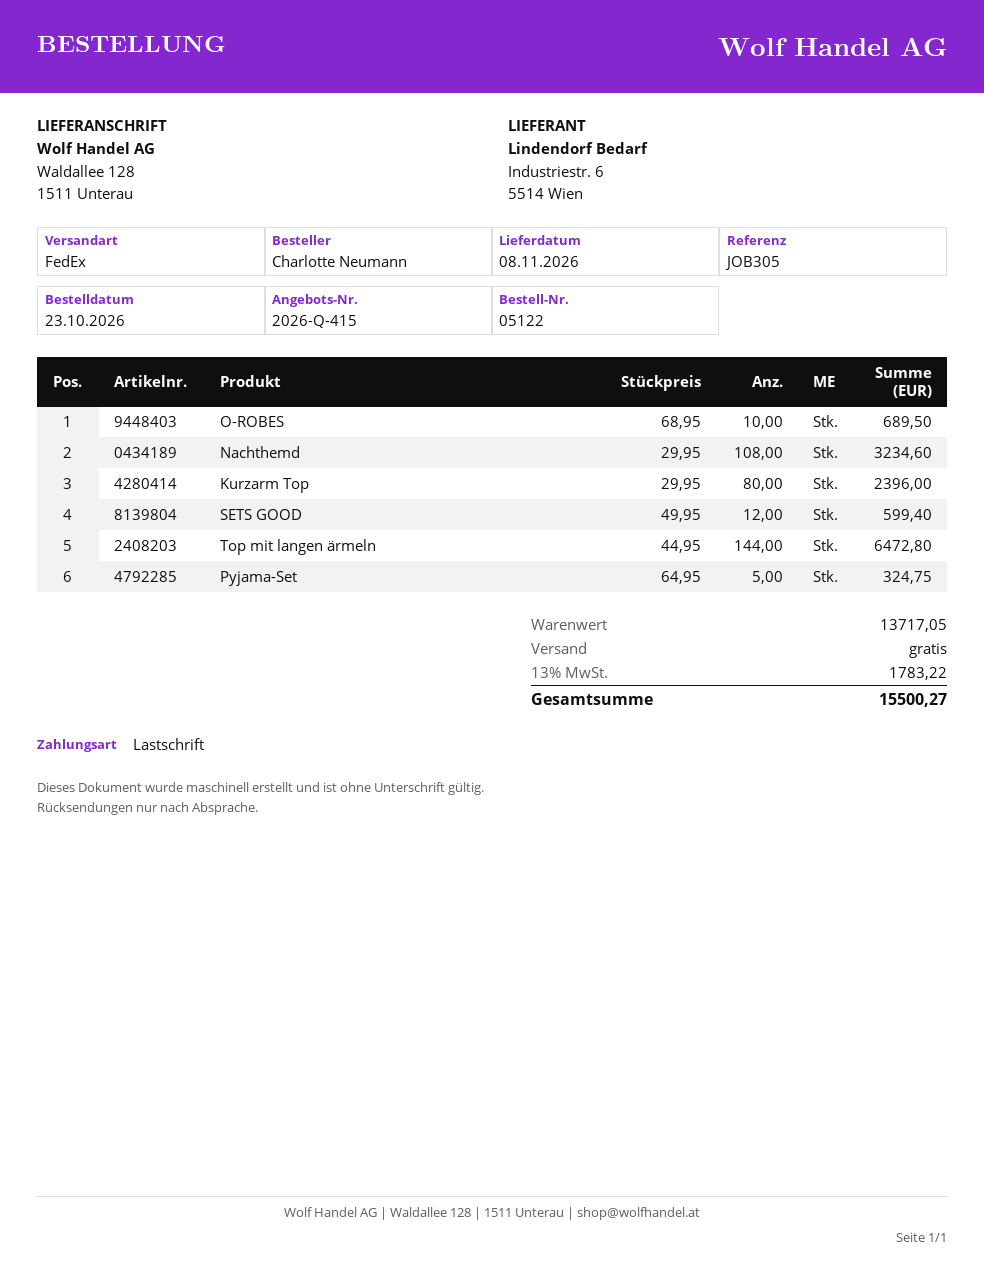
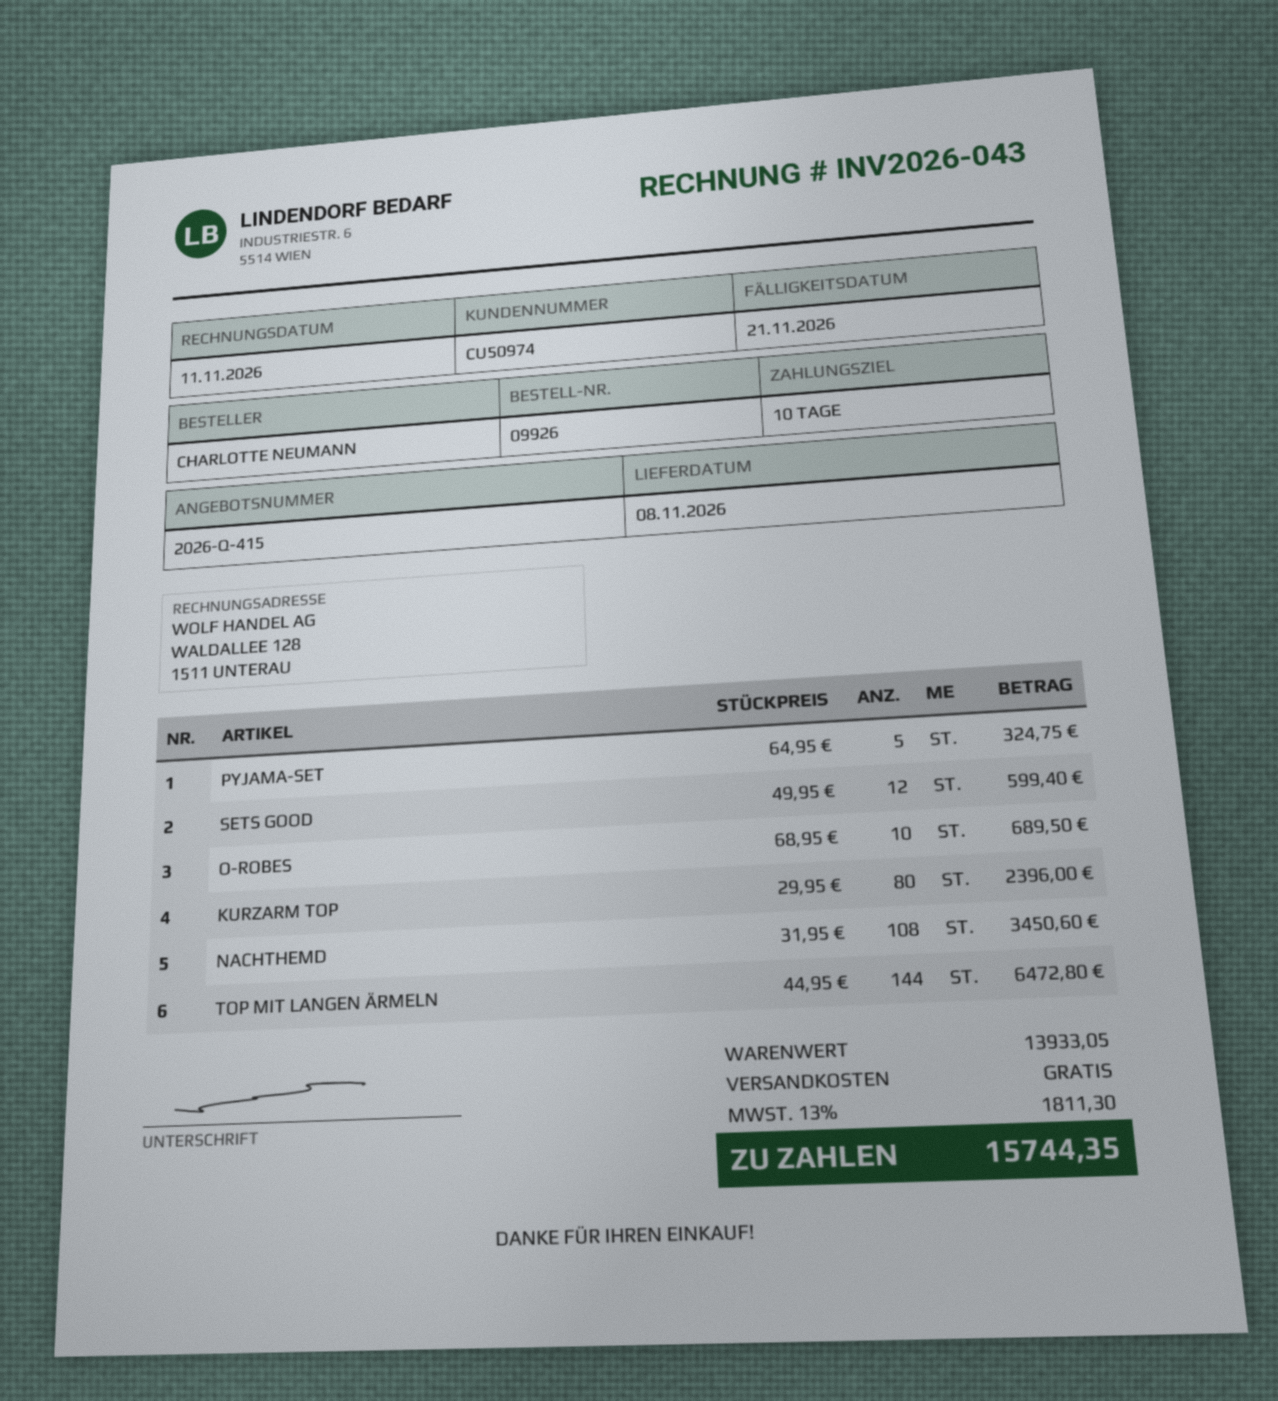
order number: 05122 -> 09926
Nachthemd: 108 x 29.95 = 3234.60 -> 108 x 31.95 = 3450.60
subtotal: 13717.05 -> 13933.05
tax: 13% = 1783.22 -> 13% = 1811.30
total: 15500.27 -> 15744.35

